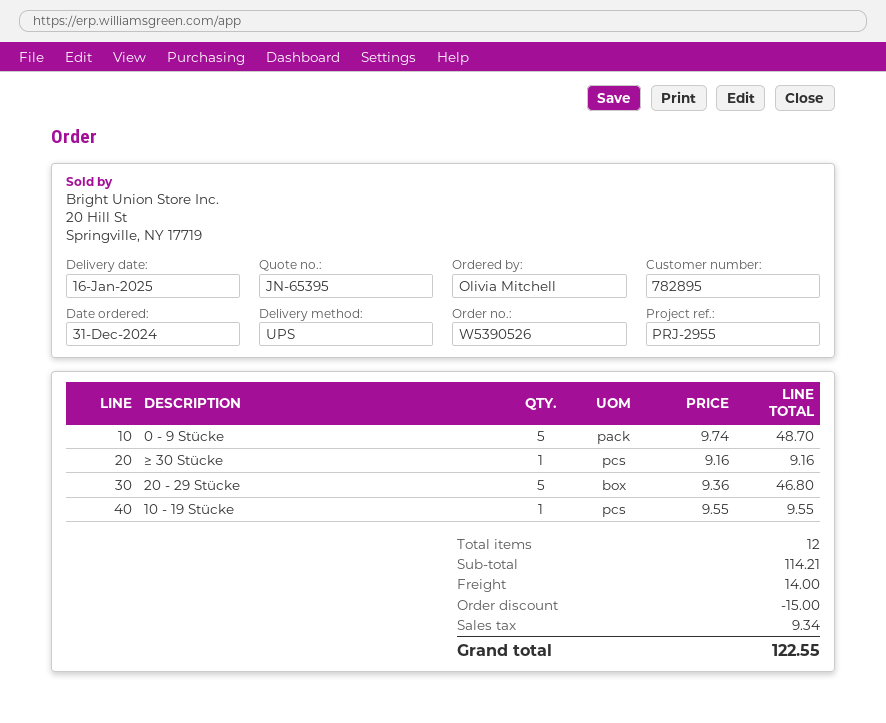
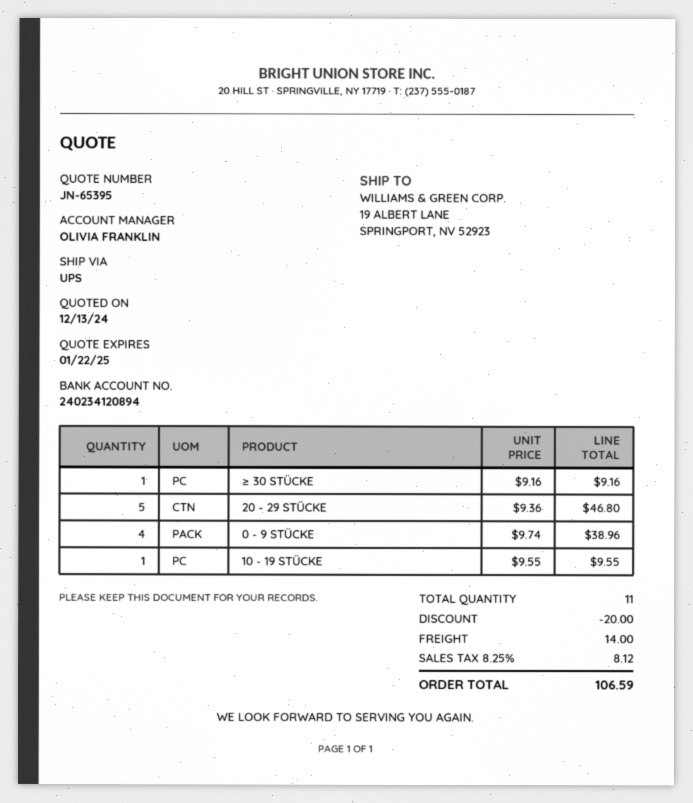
0 - 9 Stücke: 5 x 9.74 = 48.70 -> 4 x 9.74 = 38.96
total quantity: 12 -> 11
discount: 15.00 -> 20.00
tax: 9.34 -> 8.12
total: 122.55 -> 106.59

